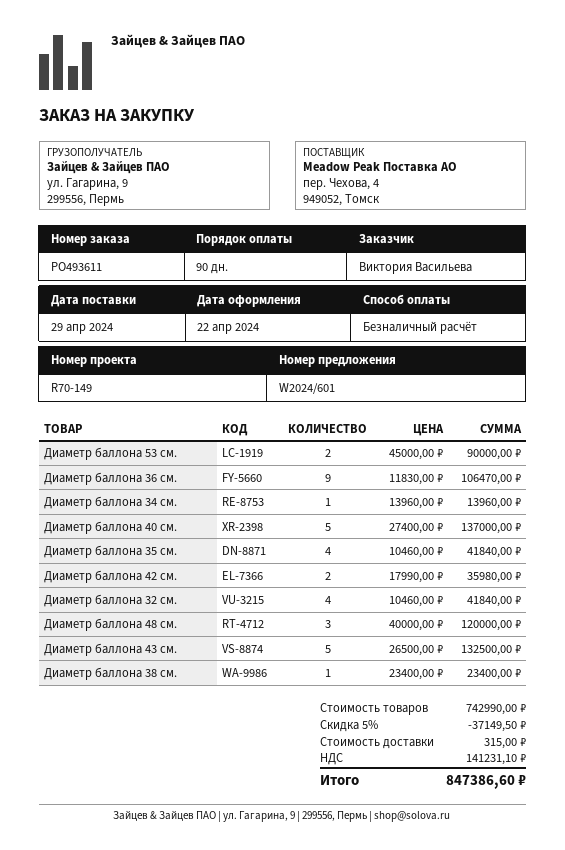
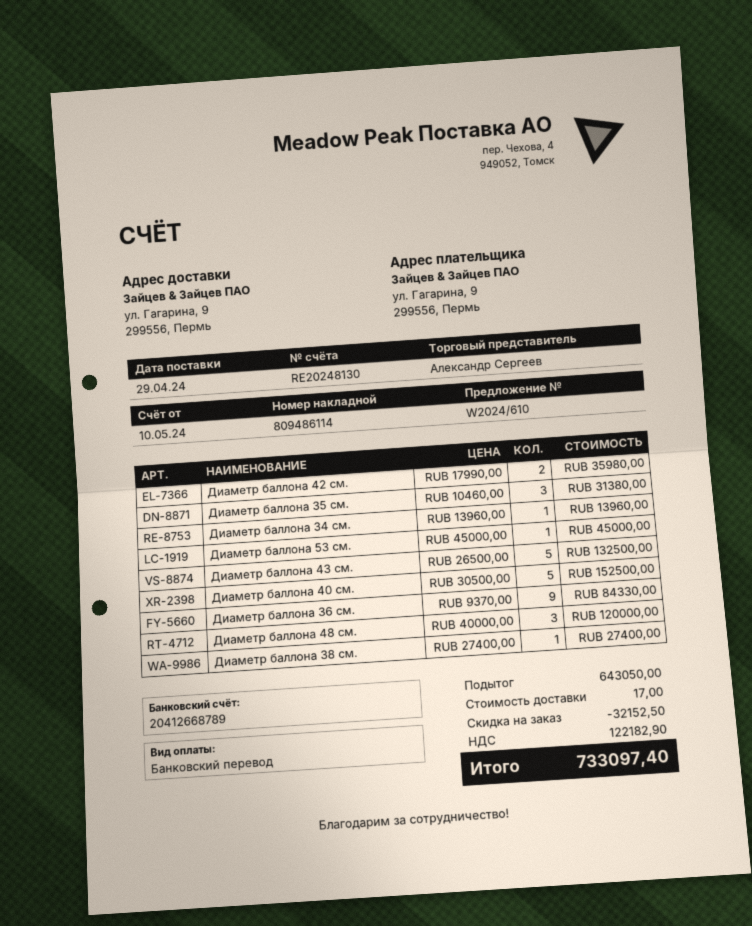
quote number: W2024/601 -> W2024/610
Диаметр баллона 53 см.: 2 x 45000.00 = 90000.00 -> 1 x 45000.00 = 45000.00
Диаметр баллона 36 см.: 9 x 11830.00 = 106470.00 -> 9 x 9370.00 = 84330.00
Диаметр баллона 40 см.: 5 x 27400.00 = 137000.00 -> 5 x 30500.00 = 152500.00
Диаметр баллона 35 см.: 4 x 10460.00 = 41840.00 -> 3 x 10460.00 = 31380.00
Диаметр баллона 32 см.: 4 x 10460.00 = 41840.00 -> none
Диаметр баллона 38 см.: 1 x 23400.00 = 23400.00 -> 1 x 27400.00 = 27400.00
subtotal: 742990.00 -> 643050.00
discount: 37149.50 -> 32152.50
shipping: 315.00 -> 17.00
tax: 141231.10 -> 122182.90
total: 847386.60 -> 733097.40

